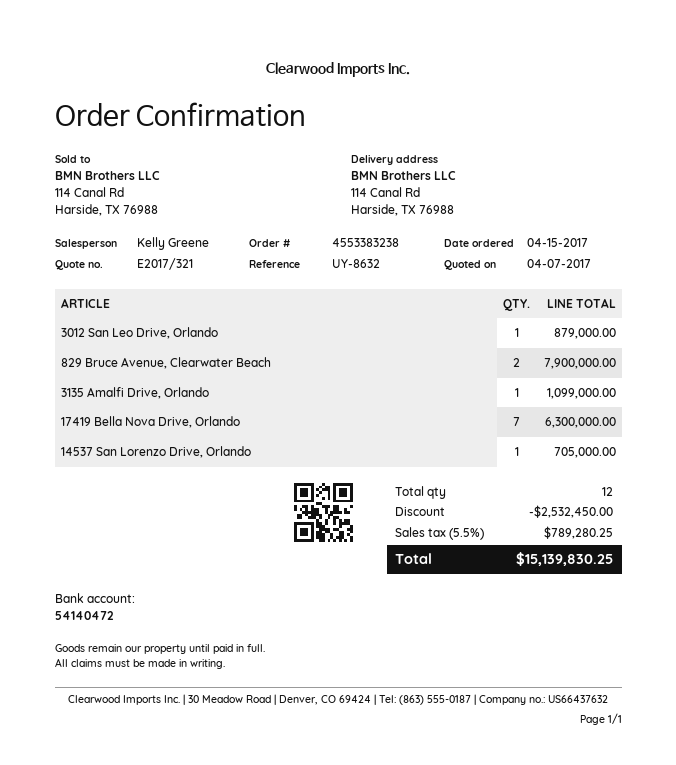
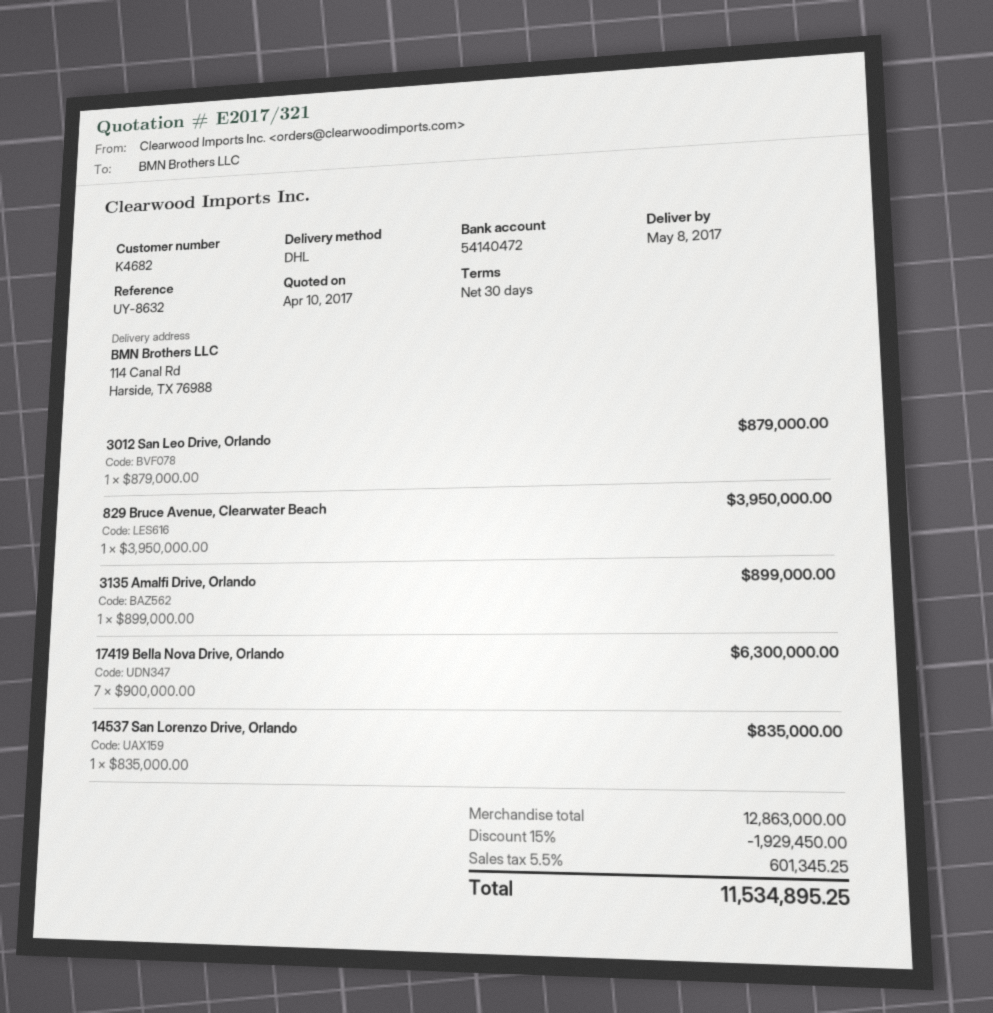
quote date: 2017-04-07 -> 2017-04-10
829 Bruce Avenue, Clearwater Beach: 2 for 7900000.00 -> 1 for 3950000.00
3135 Amalfi Drive, Orlando: 1 for 1099000.00 -> 1 for 899000.00
14537 San Lorenzo Drive, Orlando: 1 for 705000.00 -> 1 for 835000.00
discount: 2532450.00 -> 1929450.00
tax: 5.5% = 789280.25 -> 5.5% = 601345.25
total: 15139830.25 -> 11534895.25

